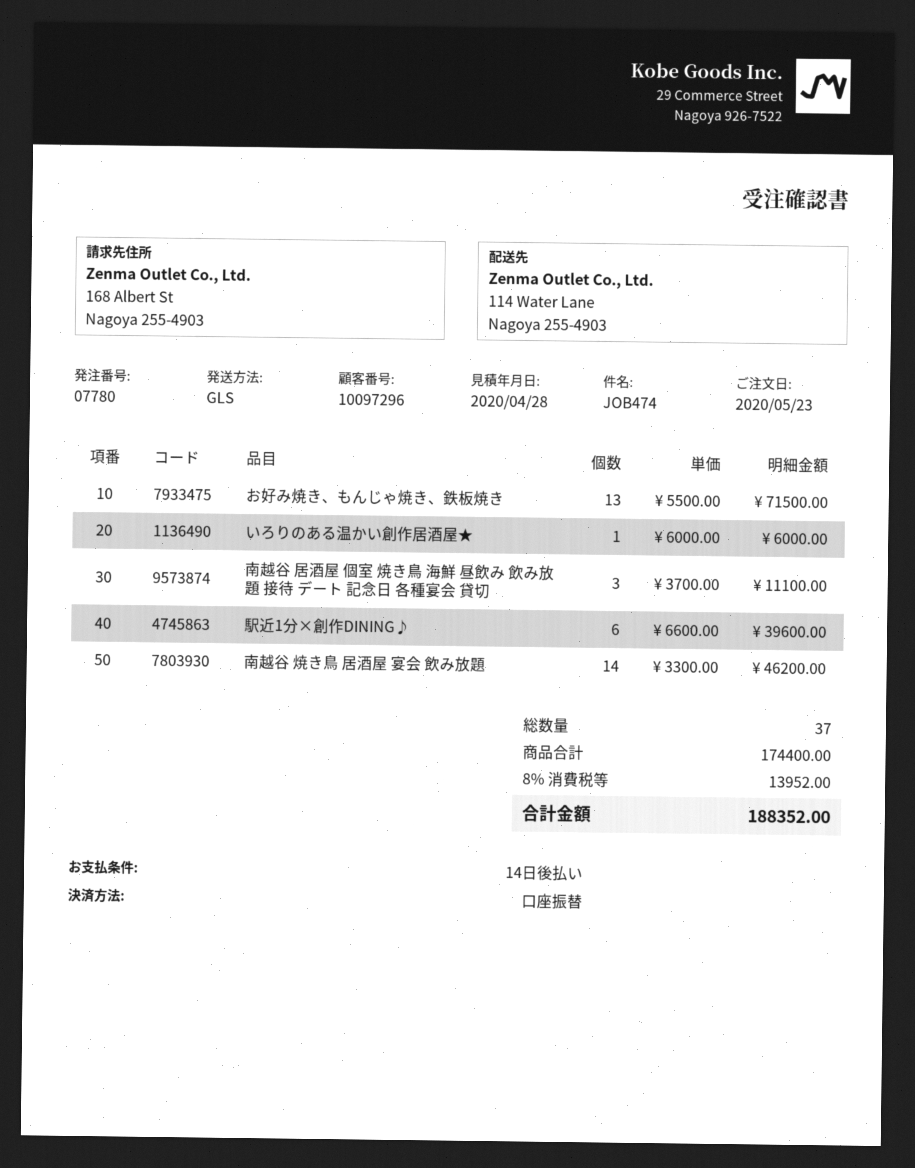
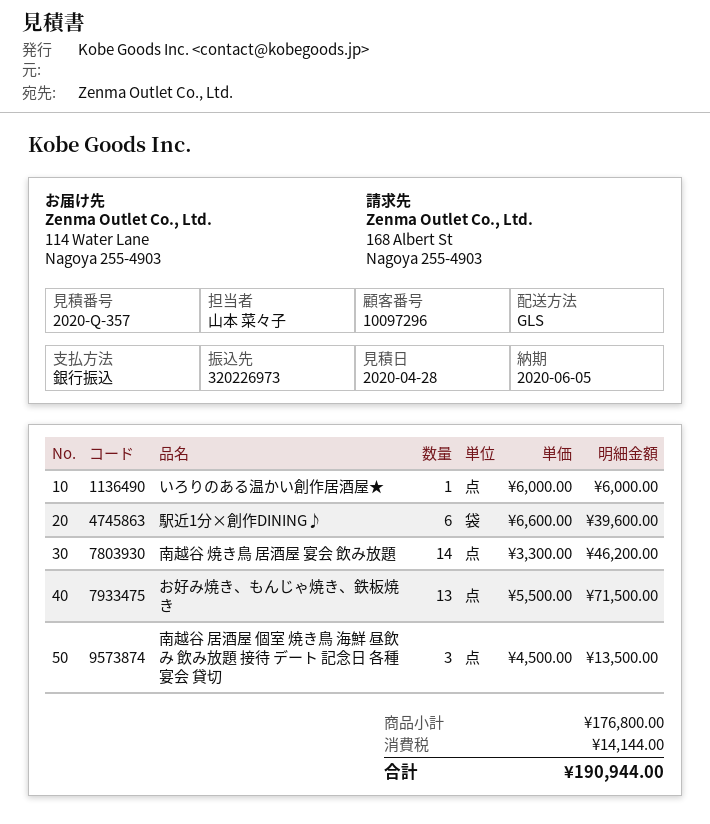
payment method: direct debit -> bank transfer
南越谷 居酒屋 個室 焼き鳥 海鮮 昼飲み 飲み放題 接待 デート 記念日 各種宴会 貸切: 3 x 3700.00 = 11100.00 -> 3 x 4500.00 = 13500.00
subtotal: 174400.00 -> 176800.00
tax: 13952.00 -> 14144.00
total: 188352.00 -> 190944.00

